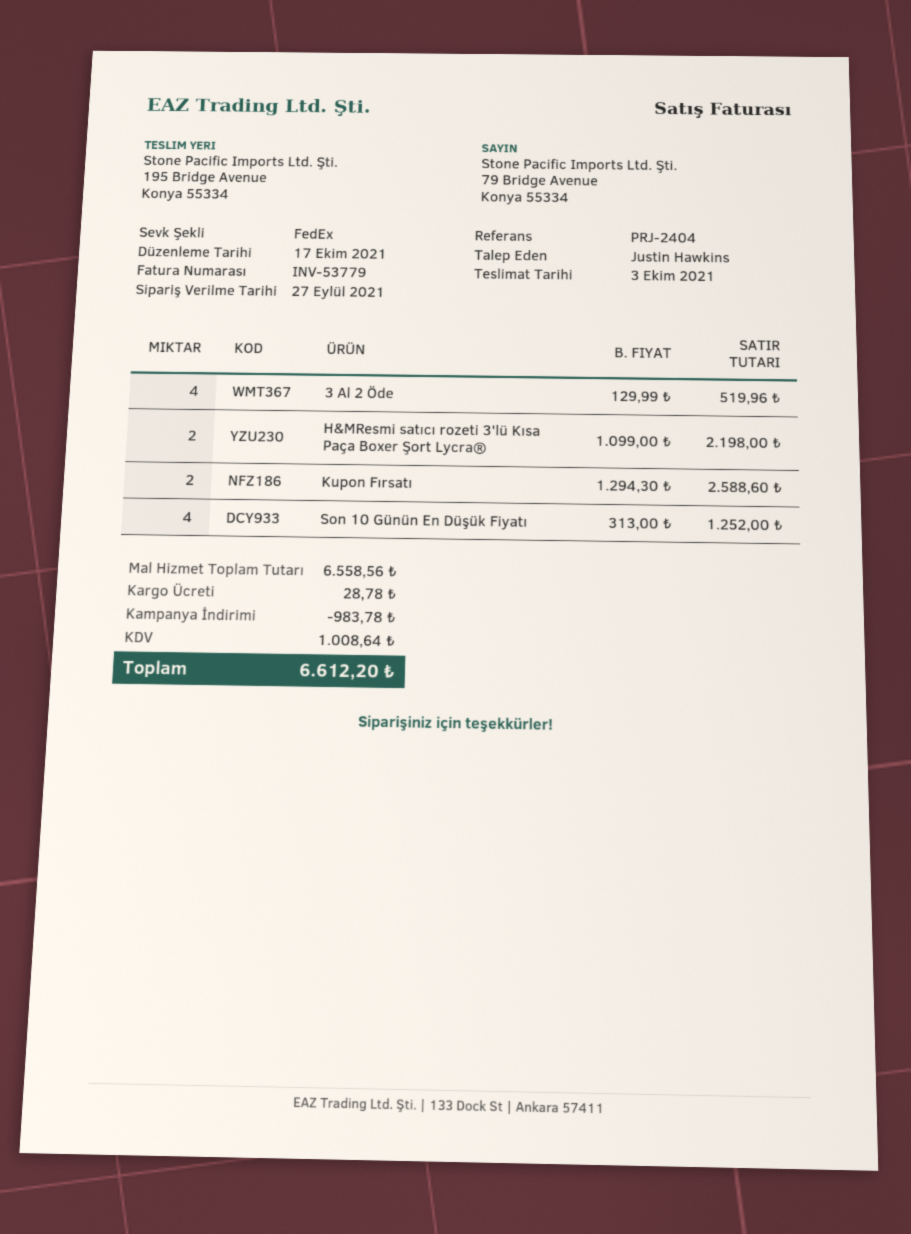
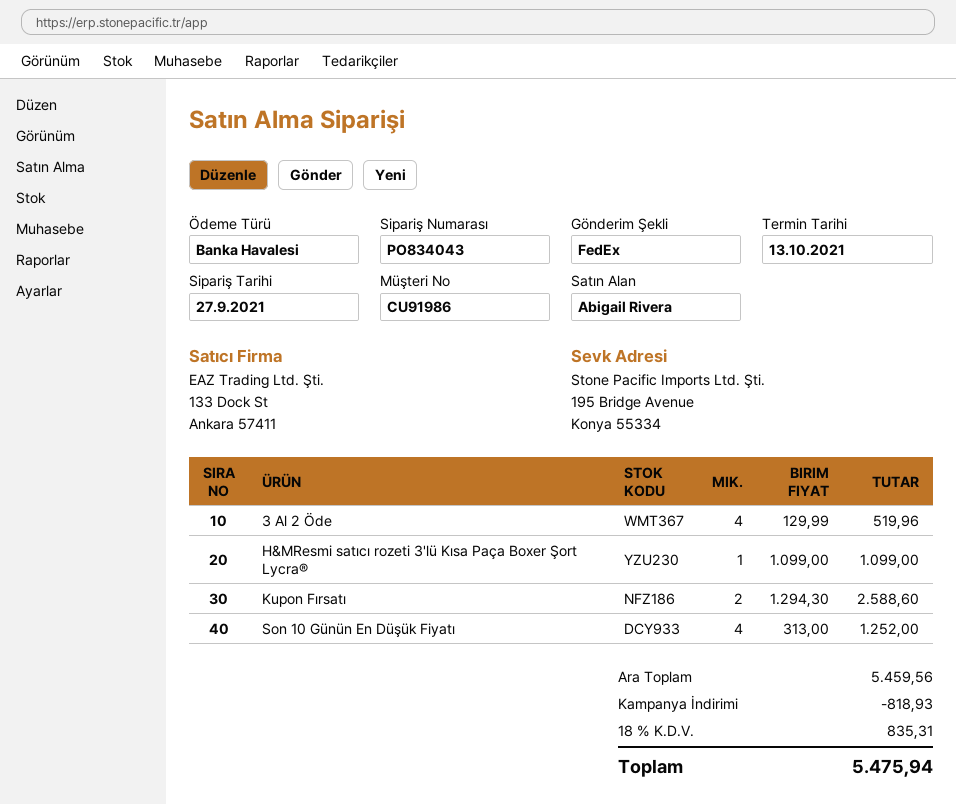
delivery date: 2021-10-03 -> 2021-10-13
ordered by: Justin Hawkins -> Abigail Rivera
H&MResmi satıcı rozeti 3'lü Kısa Paça Boxer Şort Lycra®: 2 x 1099.00 = 2198.00 -> 1 x 1099.00 = 1099.00
subtotal: 6558.56 -> 5459.56
discount: 983.78 -> 818.93
shipping: 28.78 -> none
tax: 1008.64 -> 835.31
total: 6612.20 -> 5475.94

